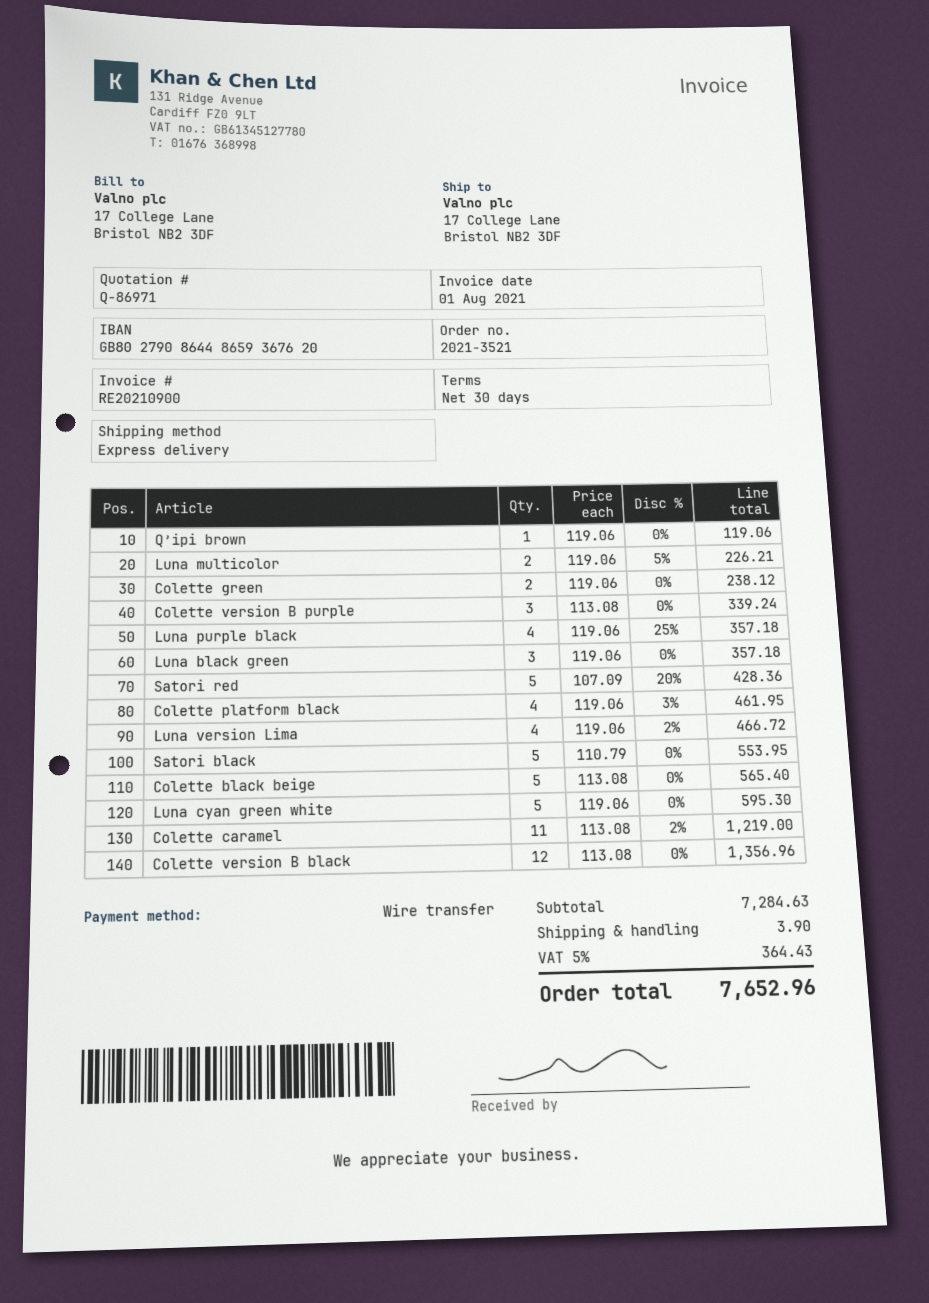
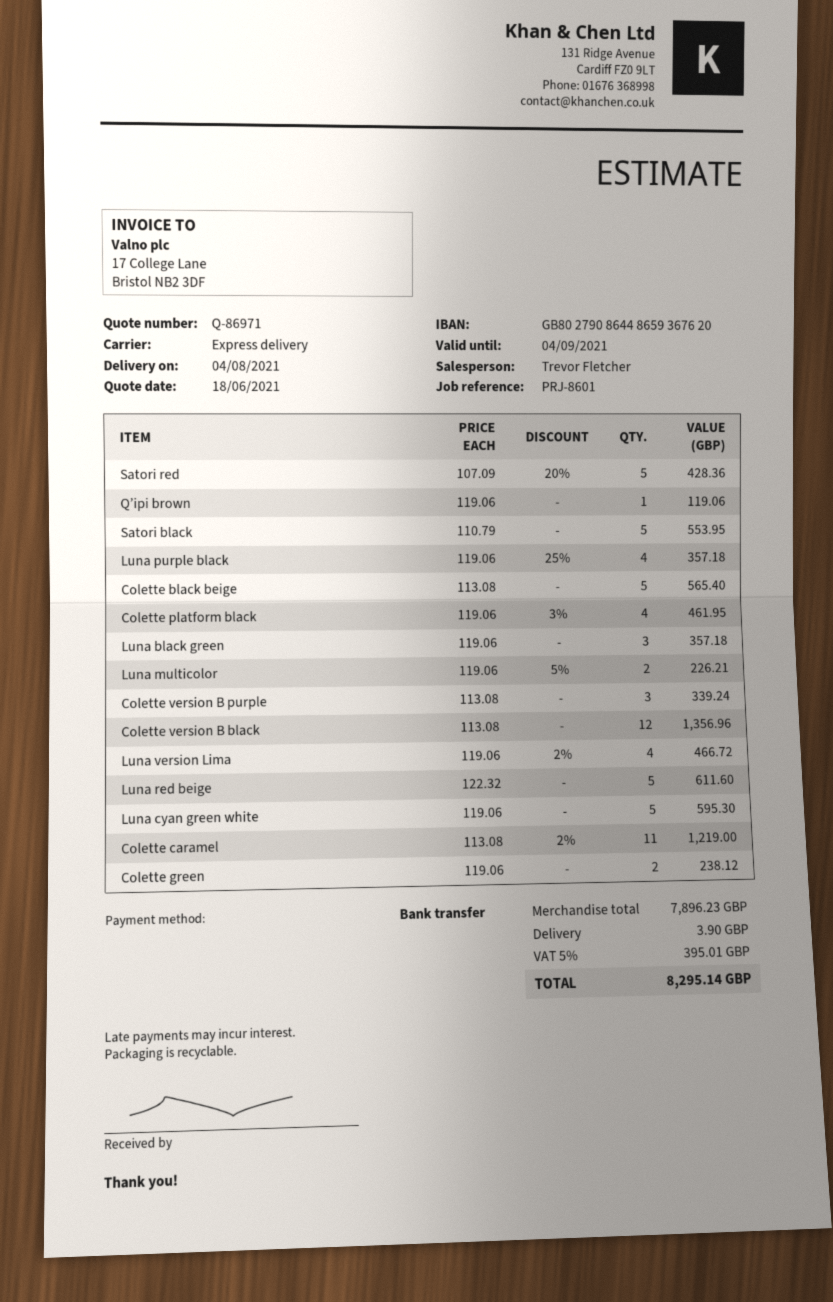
Luna red beige: none -> 5 x 122.32 = 611.60
subtotal: 7284.63 -> 7896.23
tax: 5% = 364.43 -> 5% = 395.01
total: 7652.96 -> 8295.14

